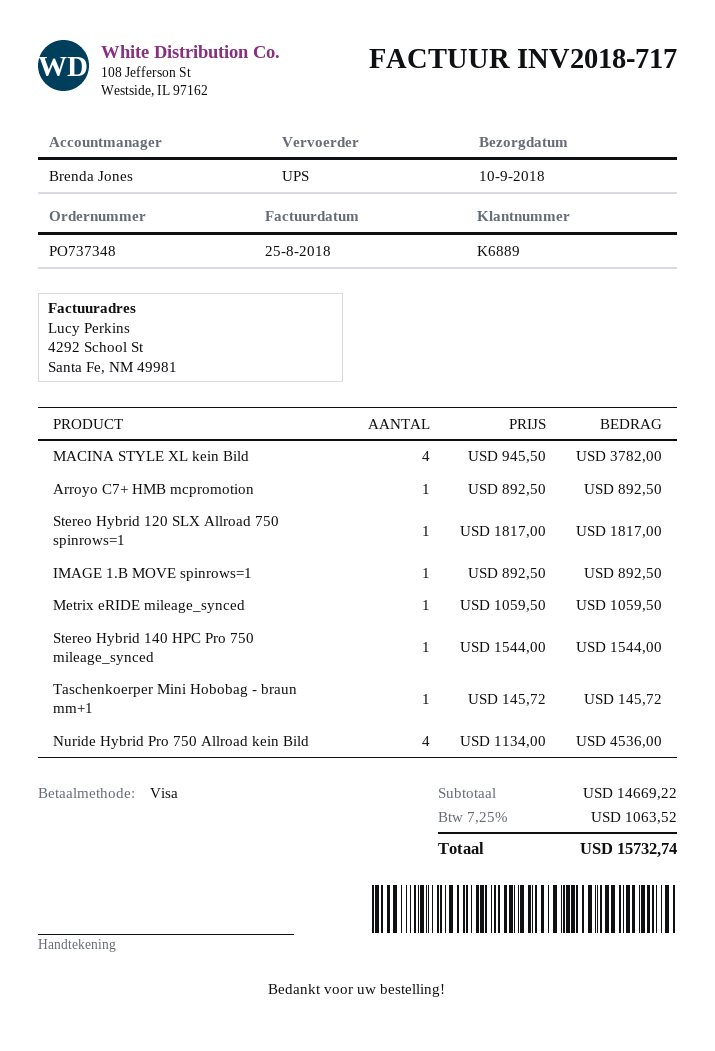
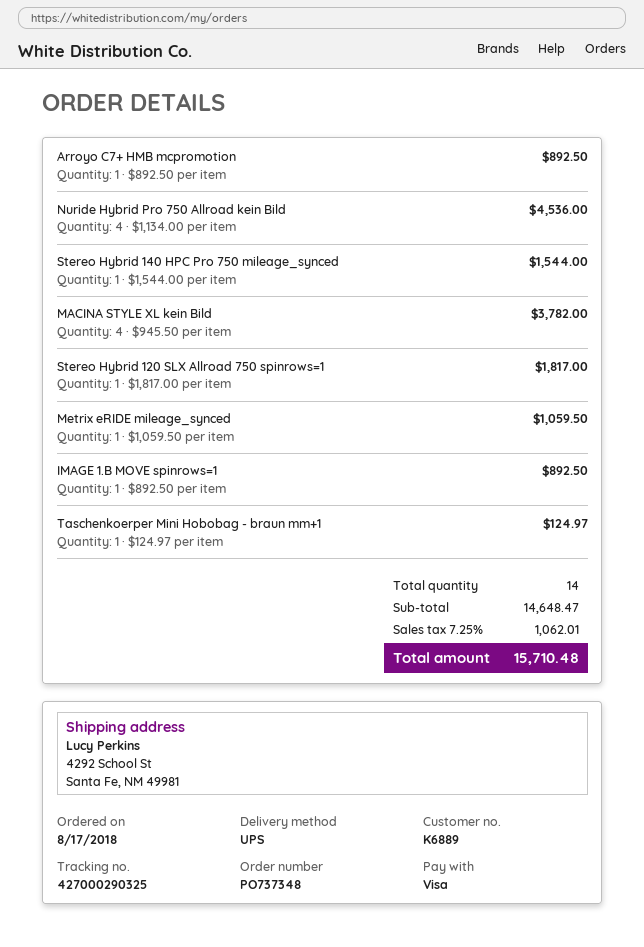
Taschenkoerper Mini Hobobag - braun mm+1: 1 x 145.72 = 145.72 -> 1 x 124.97 = 124.97
subtotal: 14669.22 -> 14648.47
tax: 7.25% = 1063.52 -> 7.25% = 1062.01
total: 15732.74 -> 15710.48

